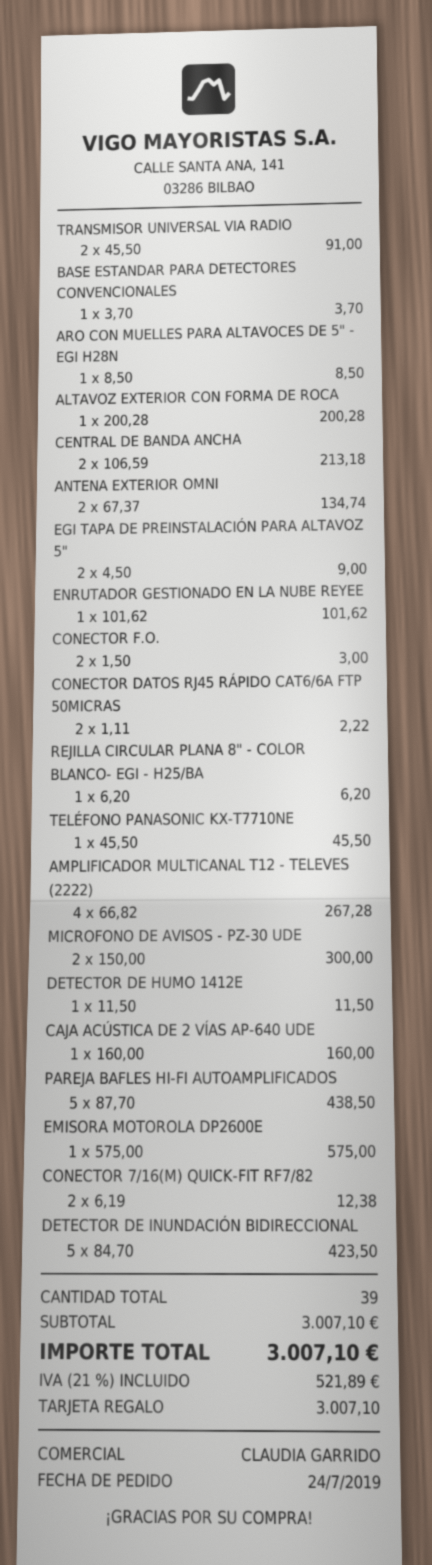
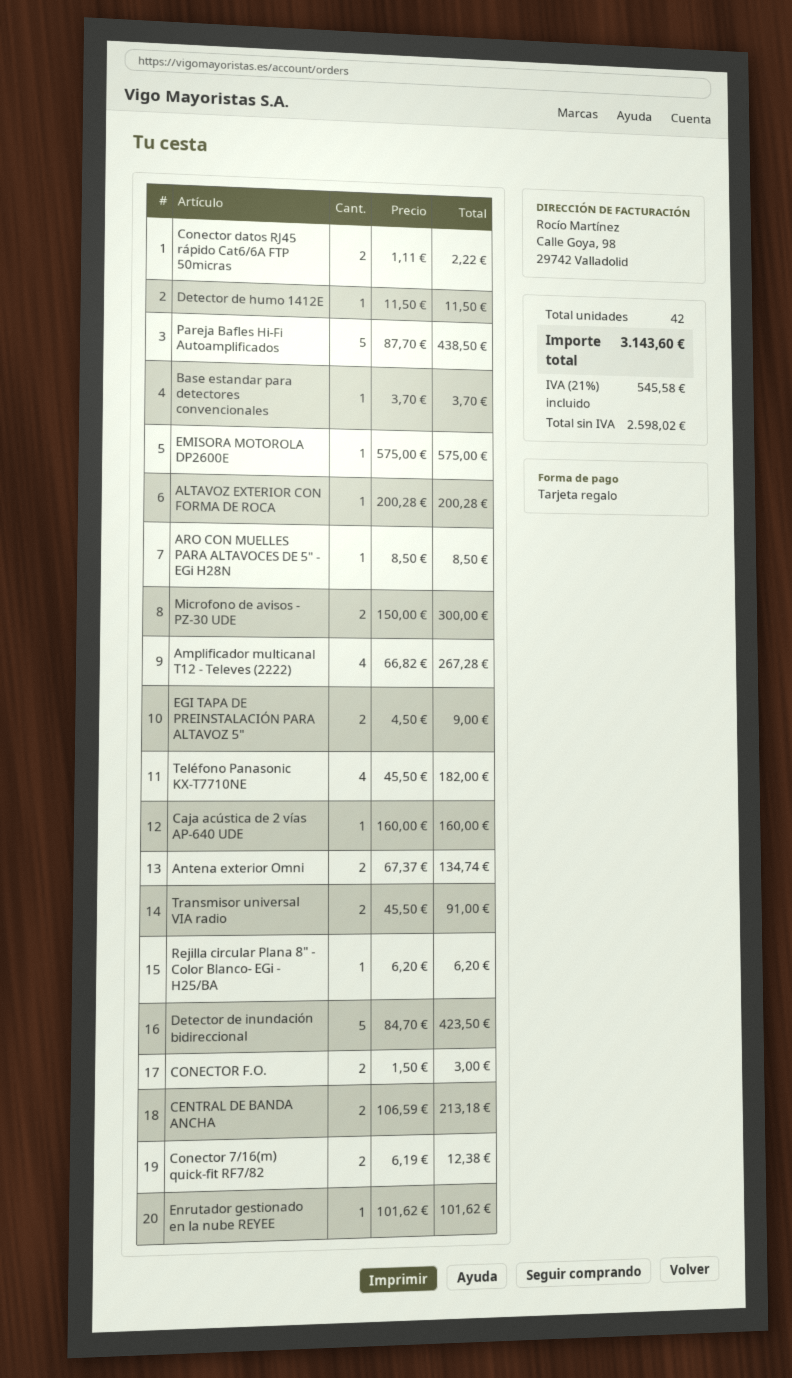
TELÉFONO PANASONIC KX-T7710NE: 1 x 45.50 = 45.50 -> 4 x 45.50 = 182.00
total quantity: 39 -> 42
tax: 21% = 521.89 -> 21% = 545.58
total: 3007.10 -> 3143.60

